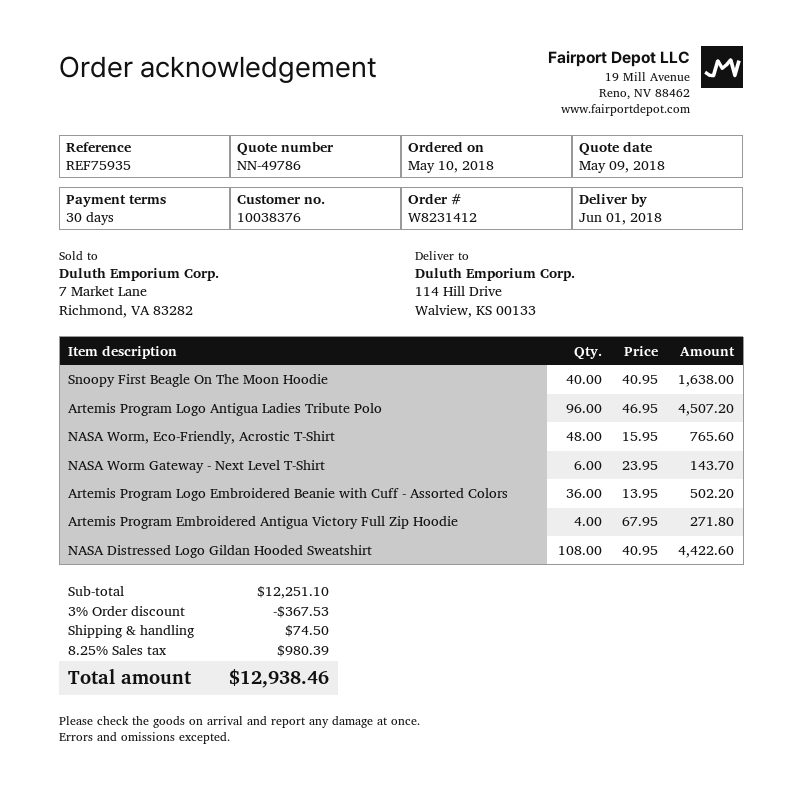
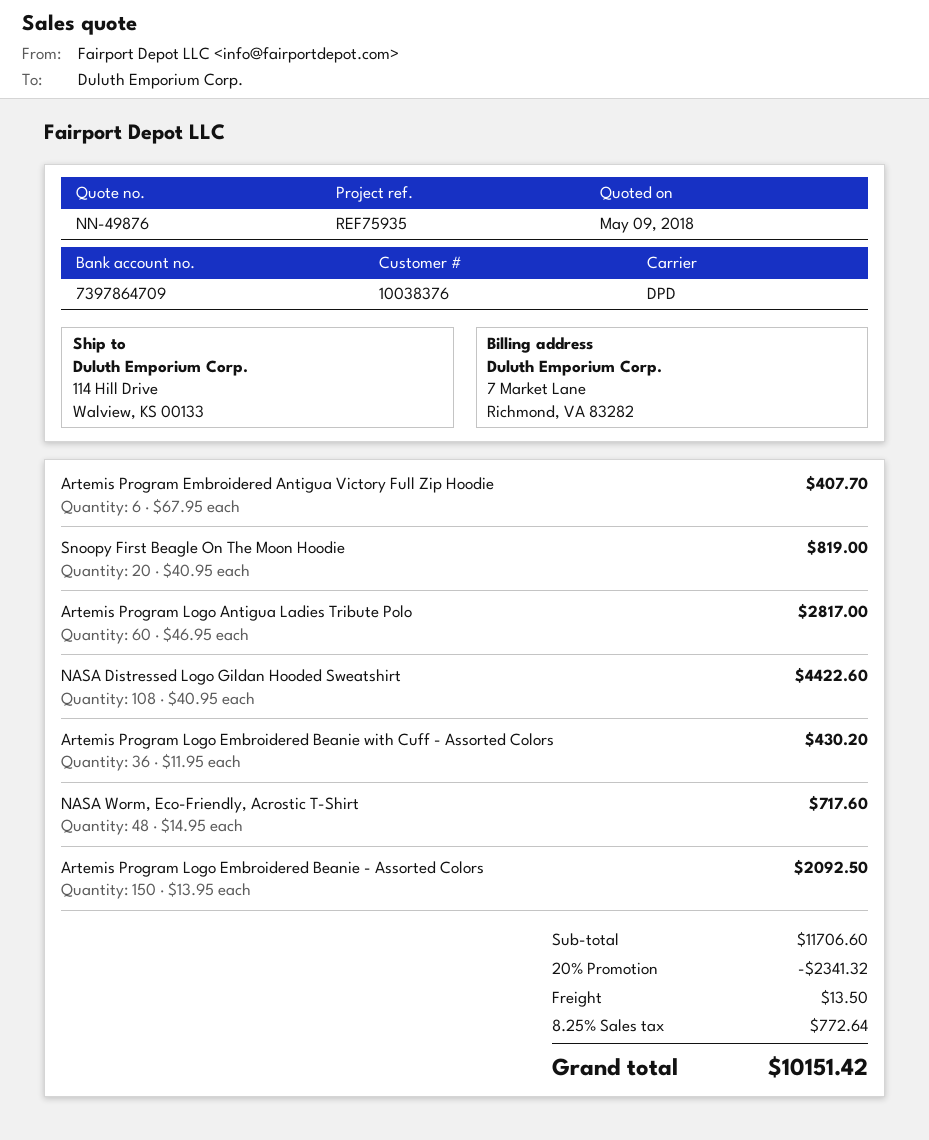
quote number: NN-49786 -> NN-49876
Snoopy First Beagle On The Moon Hoodie: 40 x 40.95 = 1638.00 -> 20 x 40.95 = 819.00
Artemis Program Logo Antigua Ladies Tribute Polo: 96 x 46.95 = 4507.20 -> 60 x 46.95 = 2817.00
NASA Worm, Eco-Friendly, Acrostic T-Shirt: 48 x 15.95 = 765.60 -> 48 x 14.95 = 717.60
NASA Worm Gateway - Next Level T-Shirt: 6 x 23.95 = 143.70 -> none
Artemis Program Logo Embroidered Beanie with Cuff - Assorted Colors: 36 x 13.95 = 502.20 -> 36 x 11.95 = 430.20
Artemis Program Embroidered Antigua Victory Full Zip Hoodie: 4 x 67.95 = 271.80 -> 6 x 67.95 = 407.70
Artemis Program Logo Embroidered Beanie - Assorted Colors: none -> 150 x 13.95 = 2092.50
subtotal: 12251.10 -> 11706.60
discount: 3% = 367.53 -> 20% = 2341.32
shipping: 74.50 -> 13.50
tax: 8.25% = 980.39 -> 8.25% = 772.64
total: 12938.46 -> 10151.42

